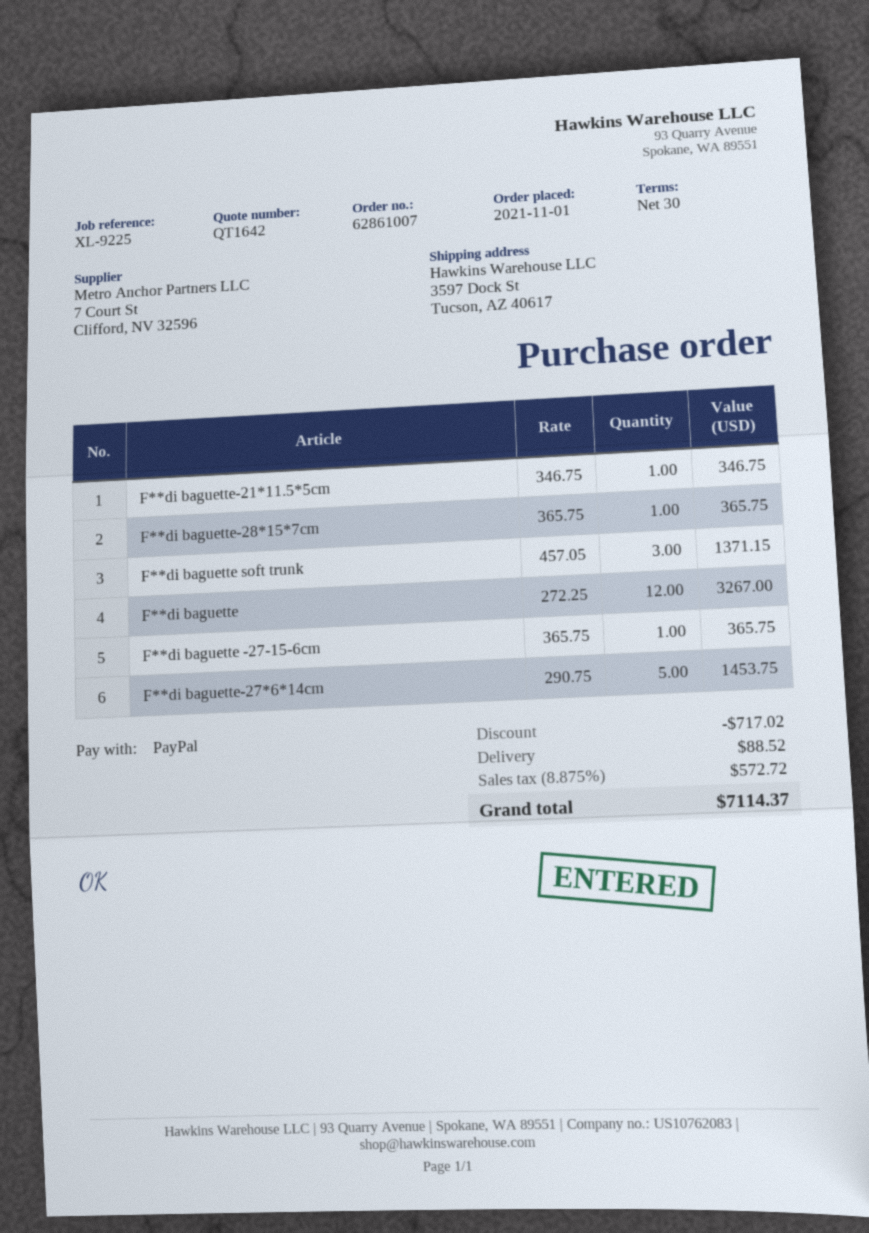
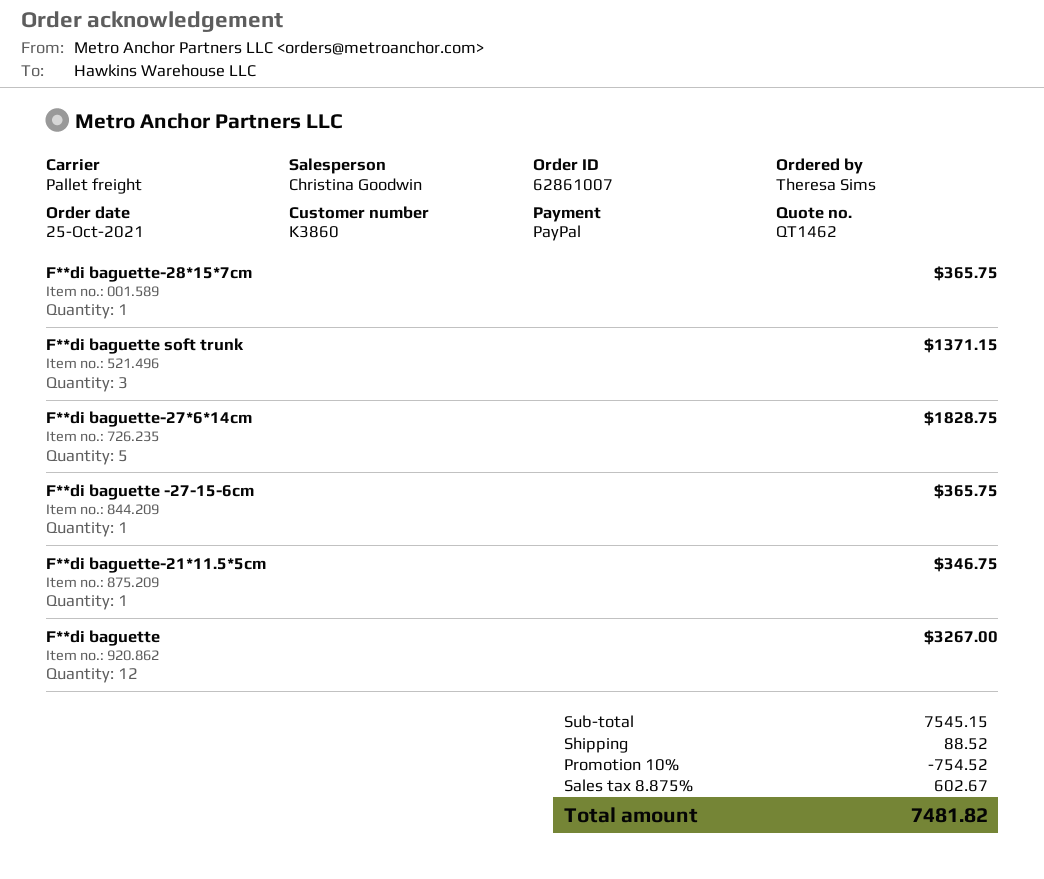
quote number: QT1642 -> QT1462
order date: 2021-11-01 -> 2021-10-25
F**di baguette-27*6*14cm: 5 for 1453.75 -> 5 for 1828.75
discount: 717.02 -> 754.52
tax: 8.875% = 572.72 -> 8.875% = 602.67
total: 7114.37 -> 7481.82

